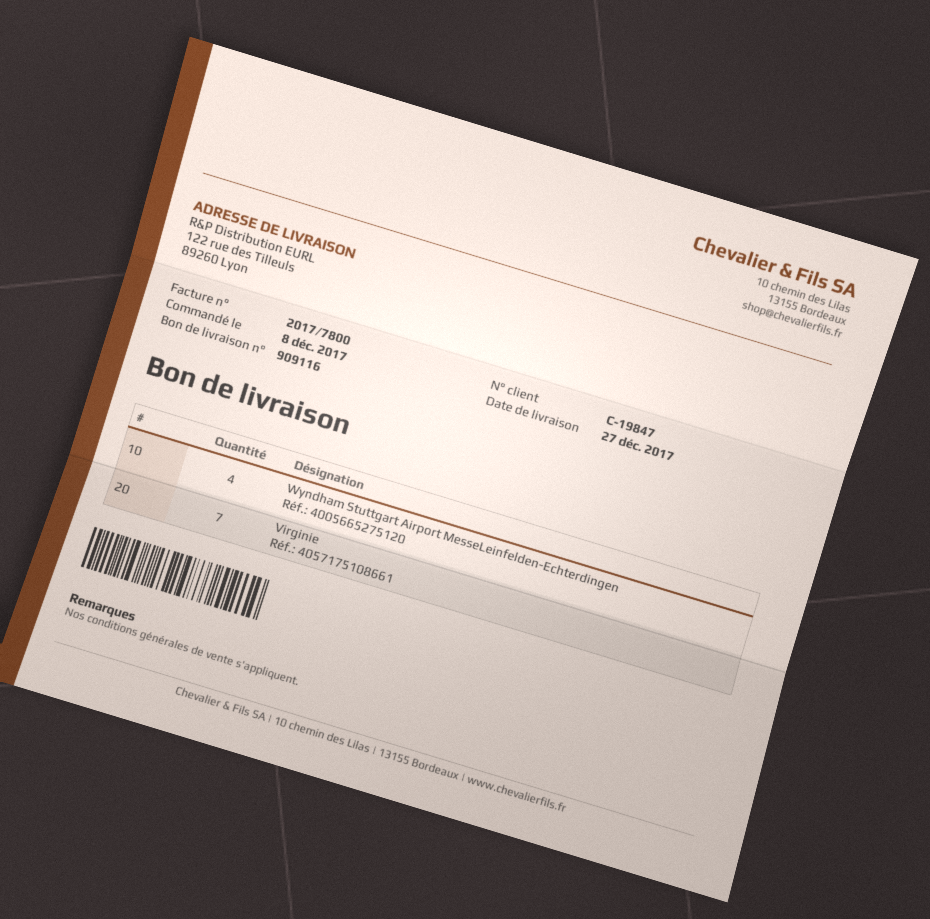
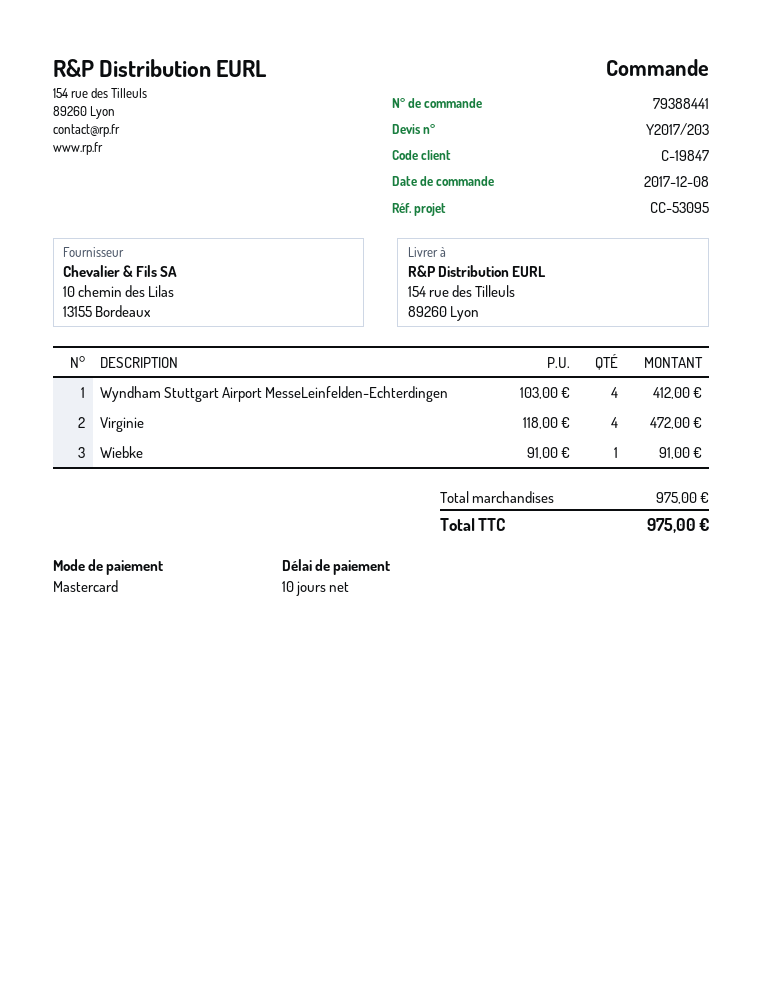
ship to: 122 rue des Tilleuls, 89260 Lyon -> 154 rue des Tilleuls, 89260 Lyon
Virginie: 7 -> 4
Wiebke: none -> 1

